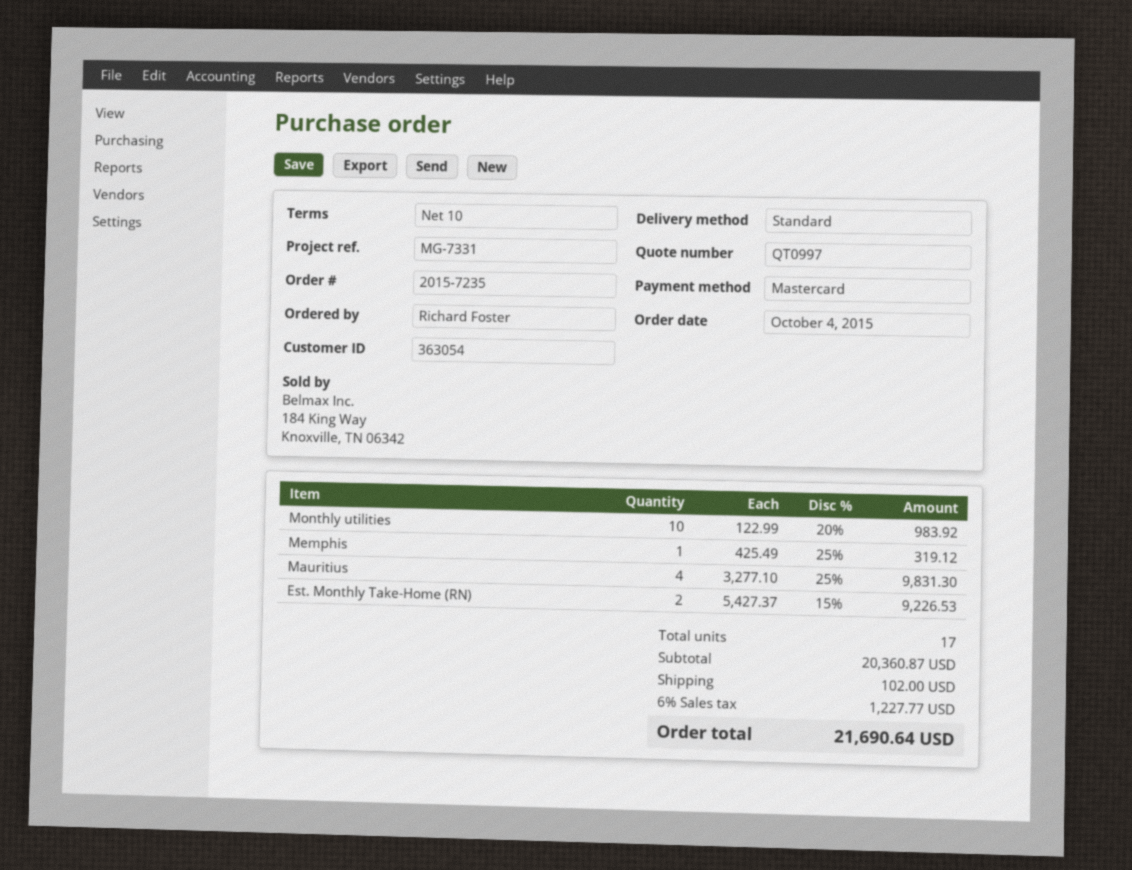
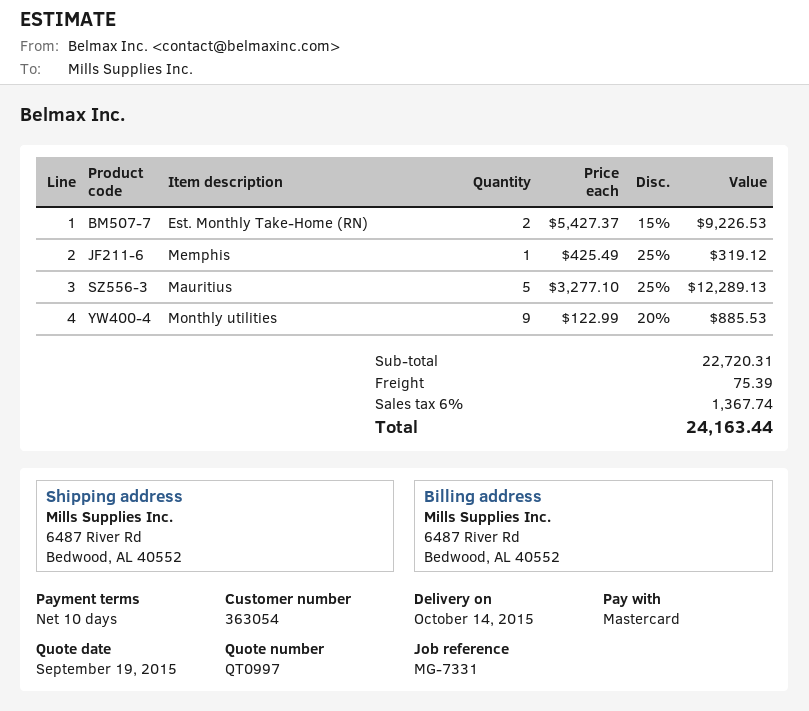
Monthly utilities: 10 x 122.99 - 20% = 983.92 -> 9 x 122.99 - 20% = 885.53
Mauritius: 4 x 3277.10 - 25% = 9831.30 -> 5 x 3277.10 - 25% = 12289.13
subtotal: 20360.87 -> 22720.31
shipping: 102.00 -> 75.39
tax: 6% = 1227.77 -> 6% = 1367.74
total: 21690.64 -> 24163.44

